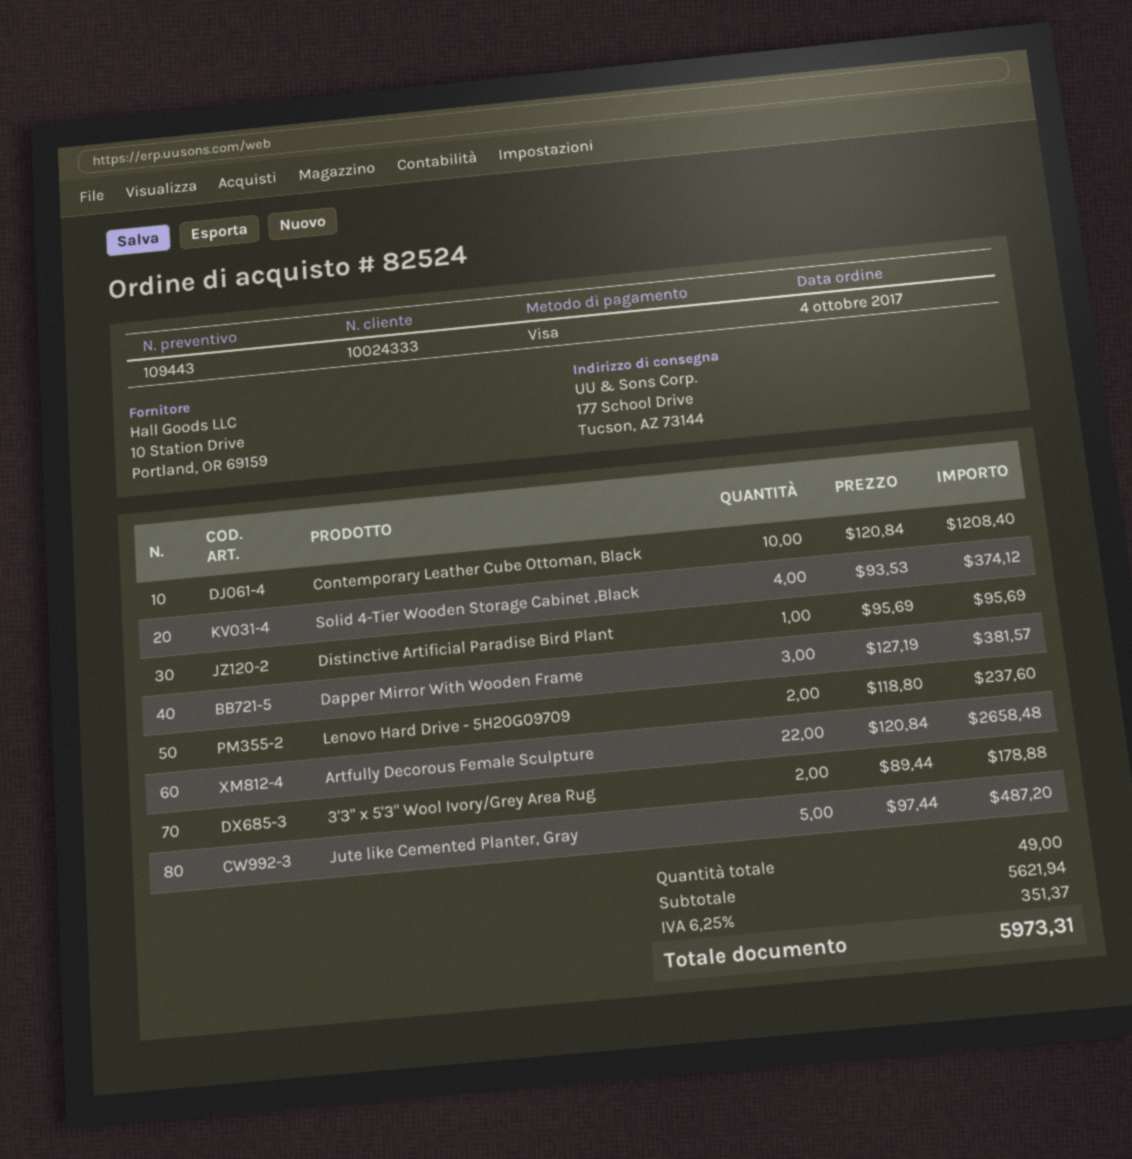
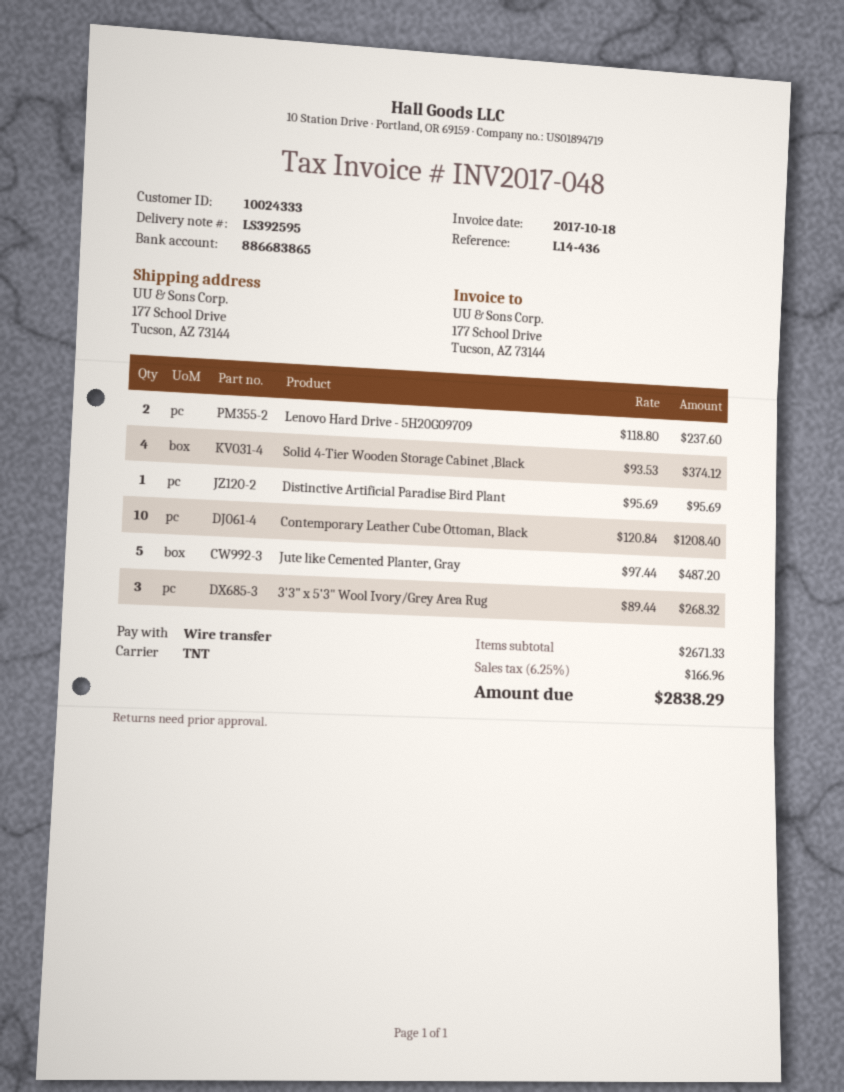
payment method: Visa -> bank transfer
Dapper Mirror With Wooden Frame: 3 x 127.19 = 381.57 -> none
Artfully Decorous Female Sculpture: 22 x 120.84 = 2658.48 -> none
3'3" x 5'3" Wool Ivory/Grey Area Rug: 2 x 89.44 = 178.88 -> 3 x 89.44 = 268.32
subtotal: 5621.94 -> 2671.33
tax: 6.25% = 351.37 -> 6.25% = 166.96
total: 5973.31 -> 2838.29

